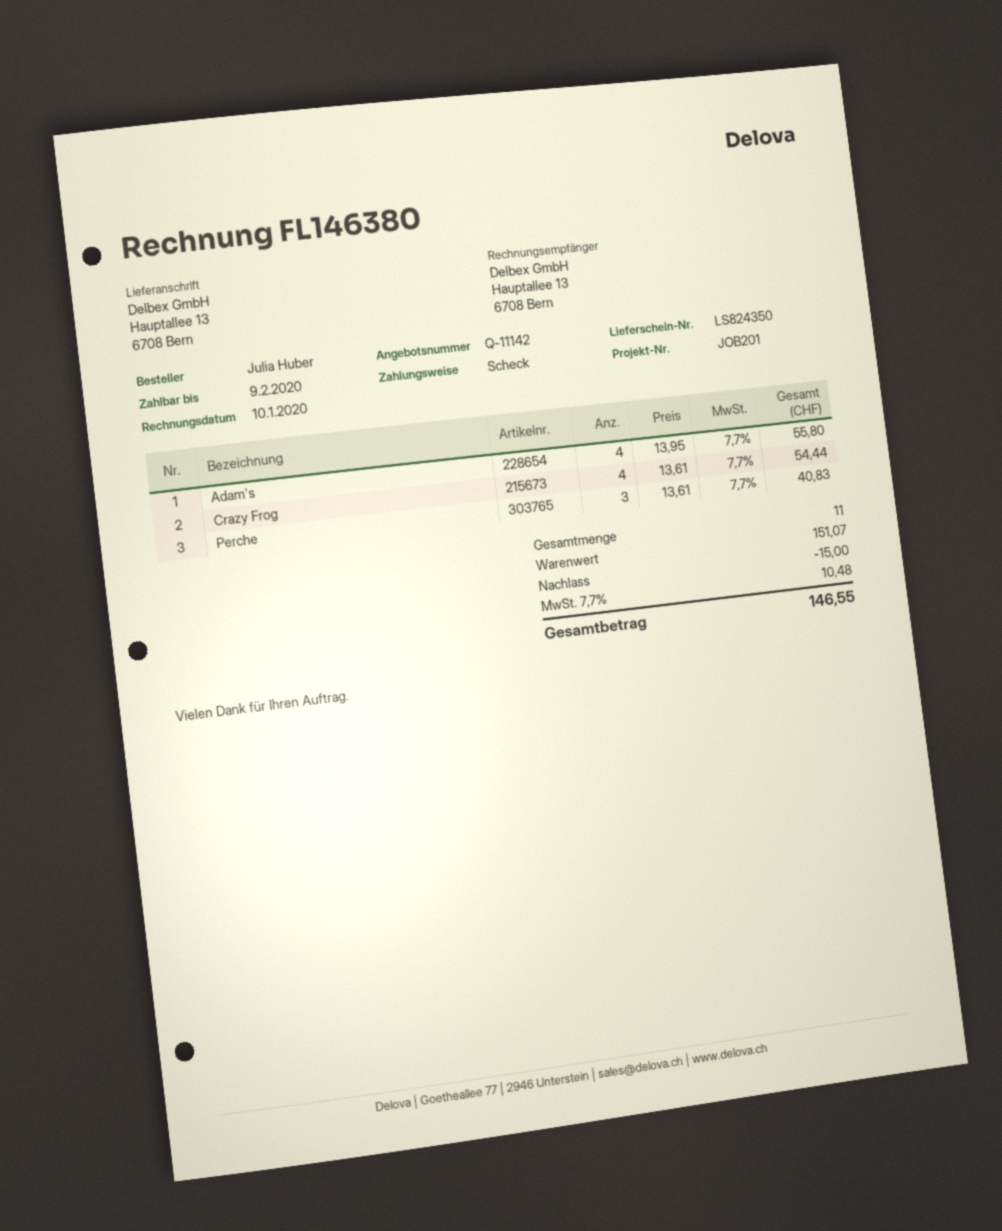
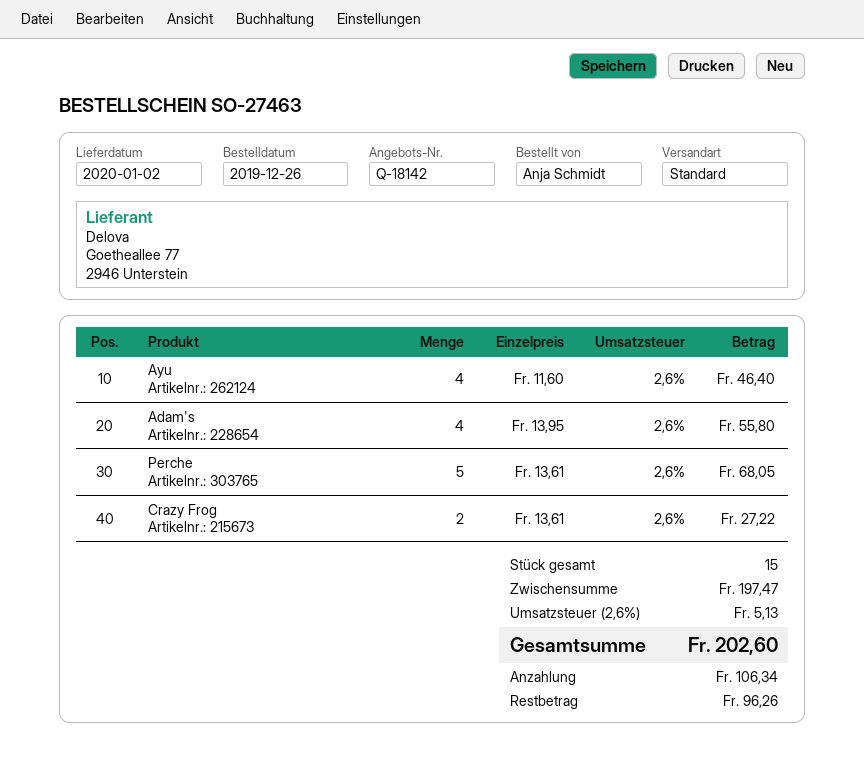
quote number: Q-11142 -> Q-18142
ordered by: Julia Huber -> Anja Schmidt
Crazy Frog: 4 x 13.61 = 54.44 -> 2 x 13.61 = 27.22
Perche: 3 x 13.61 = 40.83 -> 5 x 13.61 = 68.05
Ayu: none -> 4 x 11.60 = 46.40
total quantity: 11 -> 15
subtotal: 151.07 -> 197.47
discount: 15.00 -> none
tax: 7.7% = 10.48 -> 2.6% = 5.13
total: 146.55 -> 202.60

